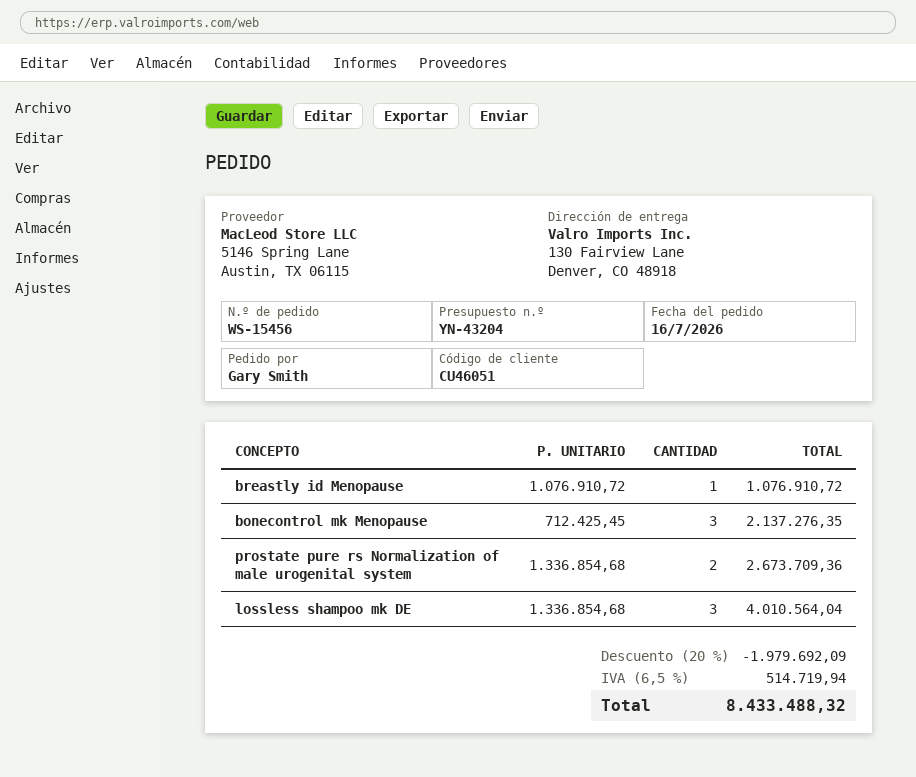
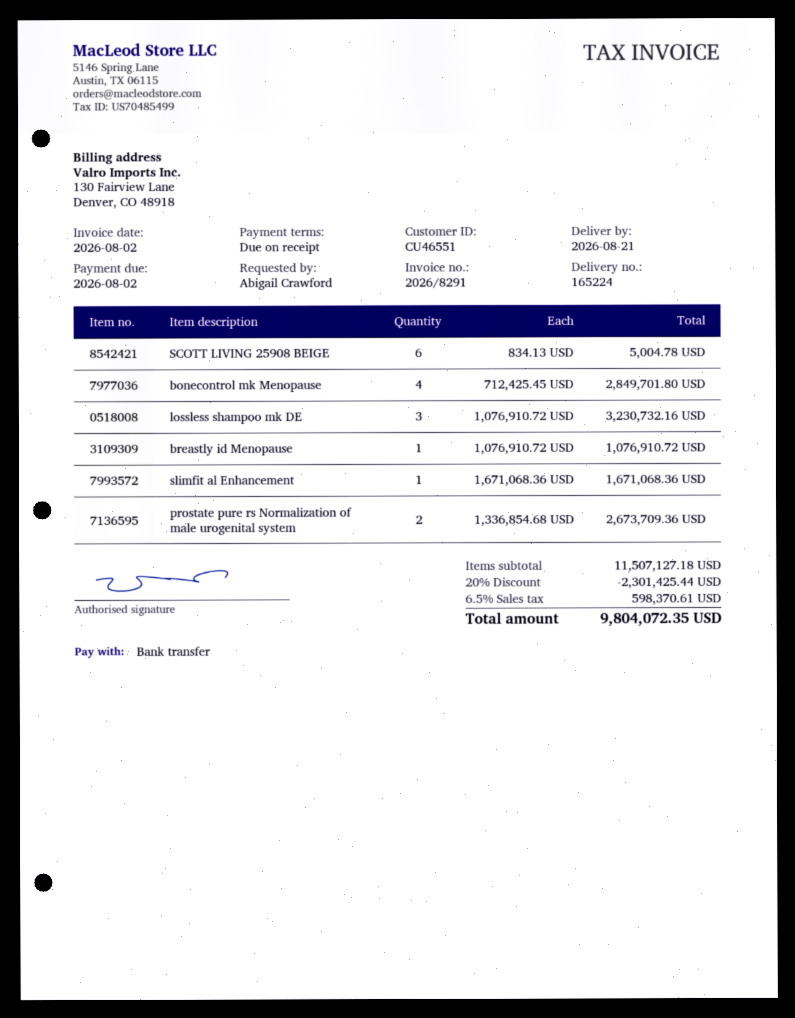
customer number: CU46051 -> CU46551
ordered by: Gary Smith -> Abigail Crawford
bonecontrol mk Menopause: 3 x 712425.45 = 2137276.35 -> 4 x 712425.45 = 2849701.80
lossless shampoo mk DE: 3 x 1336854.68 = 4010564.04 -> 3 x 1076910.72 = 3230732.16
SCOTT LIVING 25908 BEIGE: none -> 6 x 834.13 = 5004.78
slimfit al Enhancement: none -> 1 x 1671068.36 = 1671068.36
discount: 20% = 1979692.09 -> 20% = 2301425.44
tax: 6.5% = 514719.94 -> 6.5% = 598370.61
total: 8433488.32 -> 9804072.35

